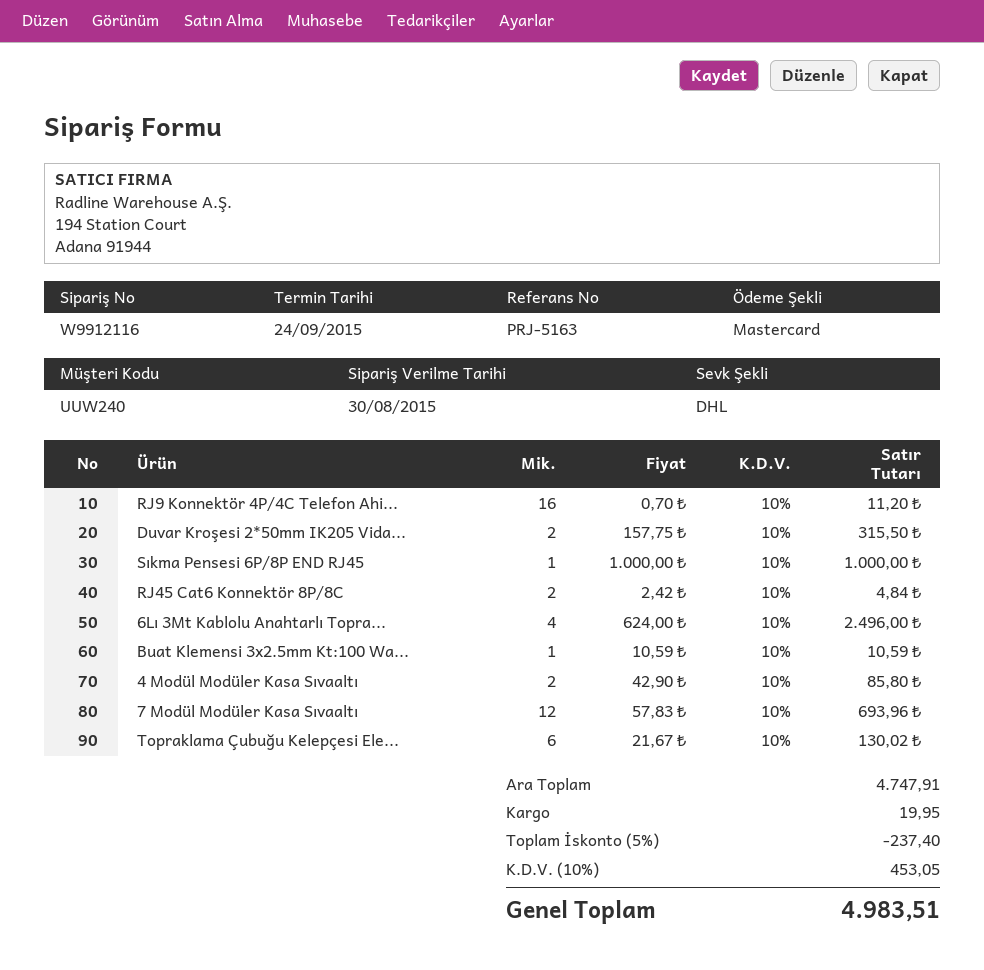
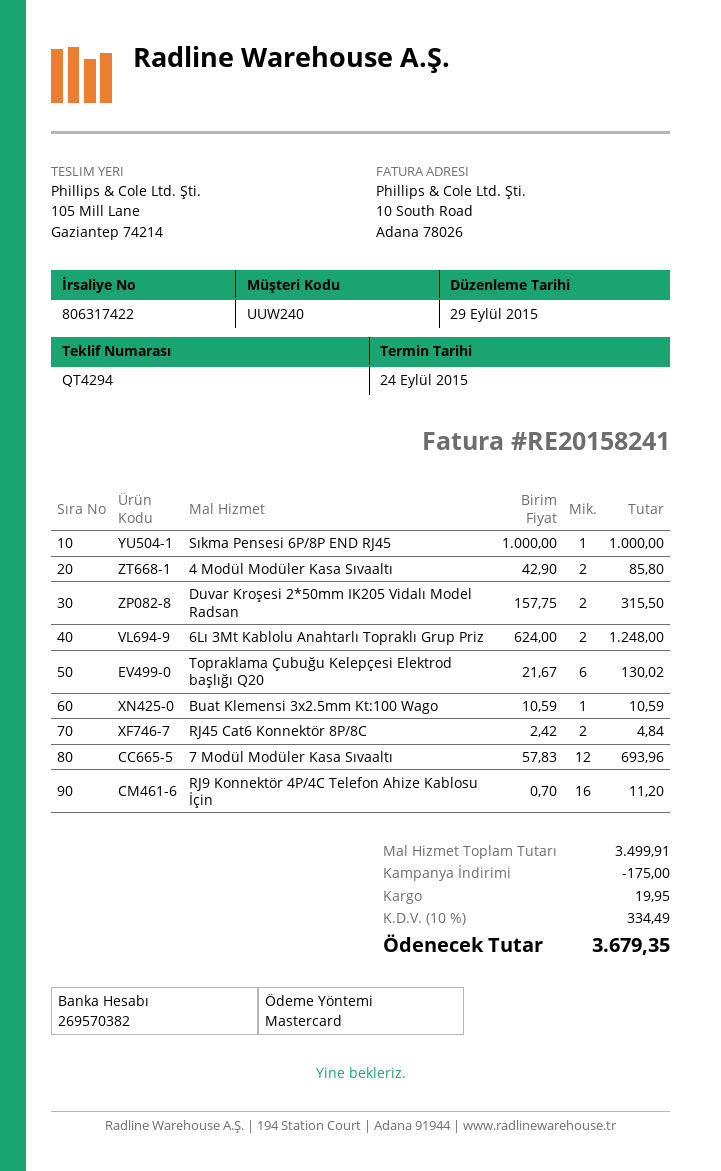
6Lı 3Mt Kablolu Anahtarlı Topra...: 4 x 624.00 = 2496.00 -> 2 x 624.00 = 1248.00
subtotal: 4747.91 -> 3499.91
discount: 237.40 -> 175.00
tax: 10% = 453.05 -> 10% = 334.49
total: 4983.51 -> 3679.35

